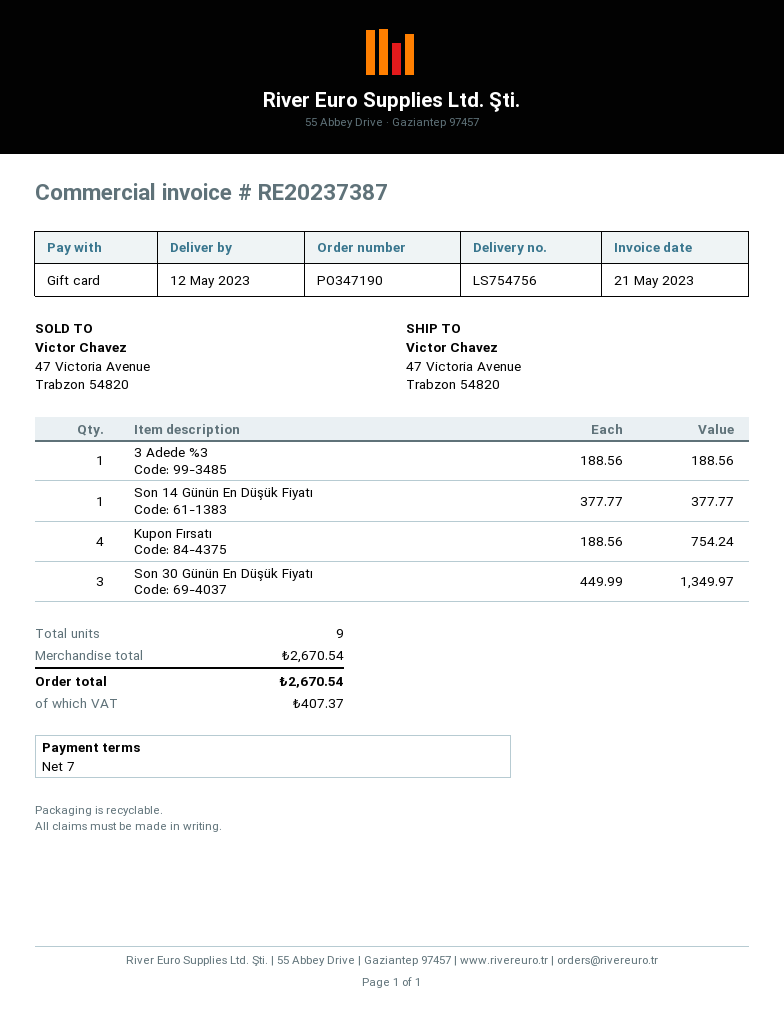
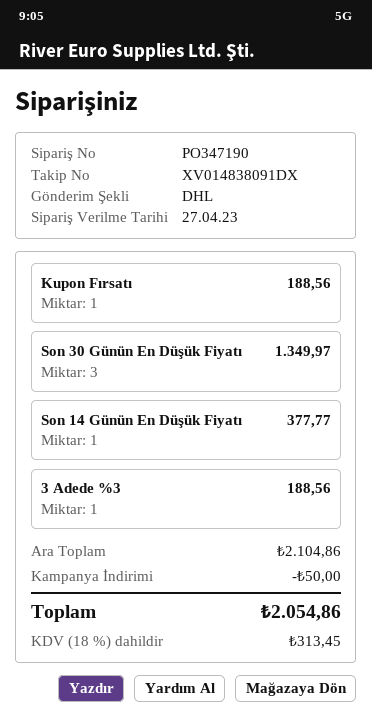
Kupon Fırsatı: 4 for 754.24 -> 1 for 188.56
subtotal: 2670.54 -> 2104.86
discount: none -> 50.00
tax: 407.37 -> 313.45
total: 2670.54 -> 2054.86

